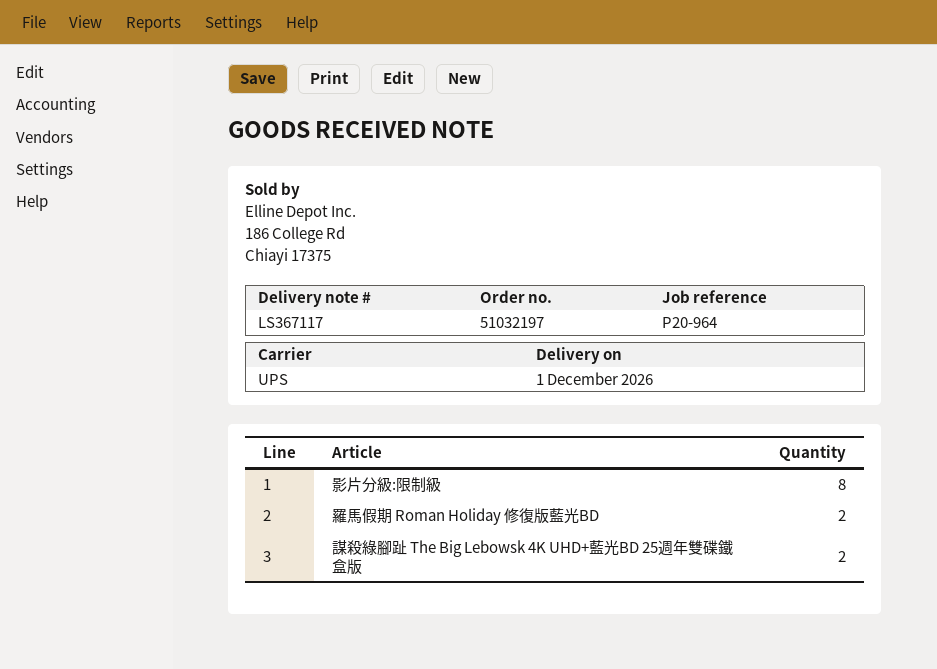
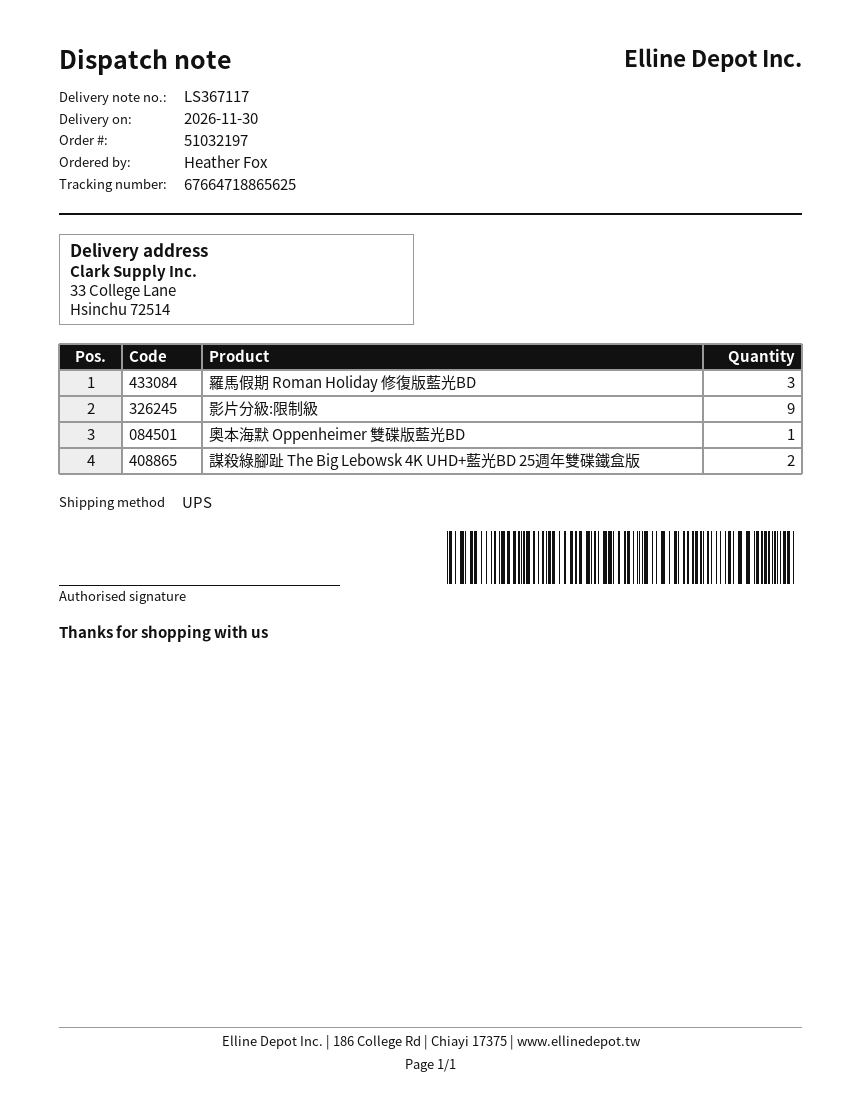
delivery date: 2026-12-01 -> 2026-11-30
影片分級:限制級: 8 -> 9
羅馬假期 Roman Holiday 修復版藍光BD: 2 -> 3
奧本海默 Oppenheimer 雙碟版藍光BD: none -> 1

